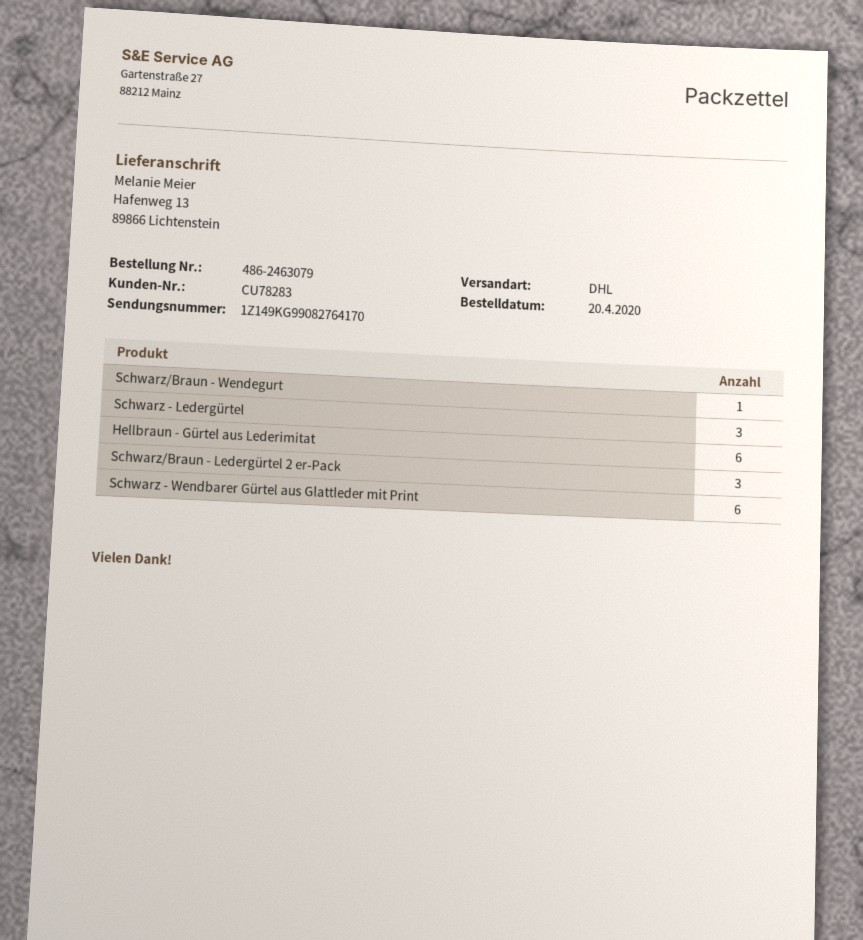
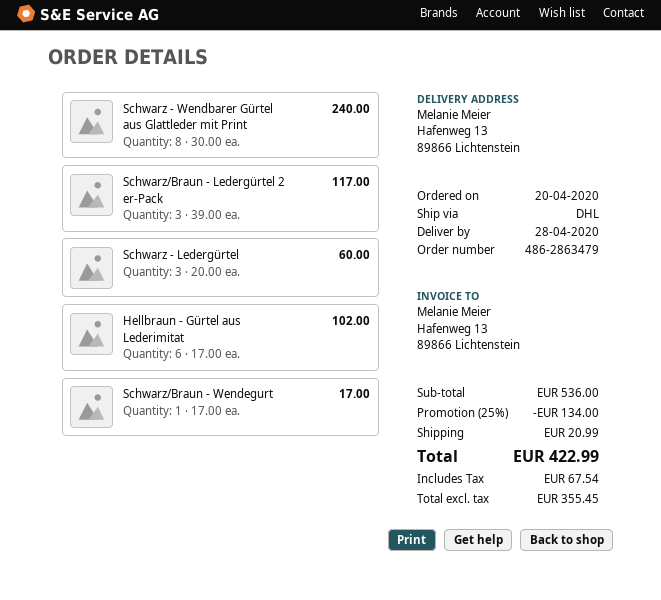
order number: 486-2463079 -> 486-2863479
Schwarz - Wendbarer Gürtel aus Glattleder mit Print: 6 -> 8

